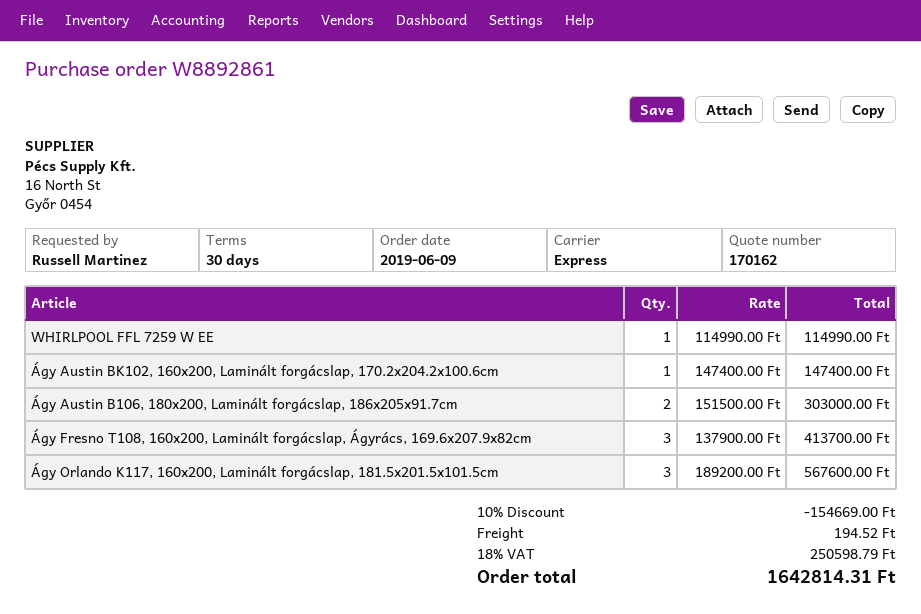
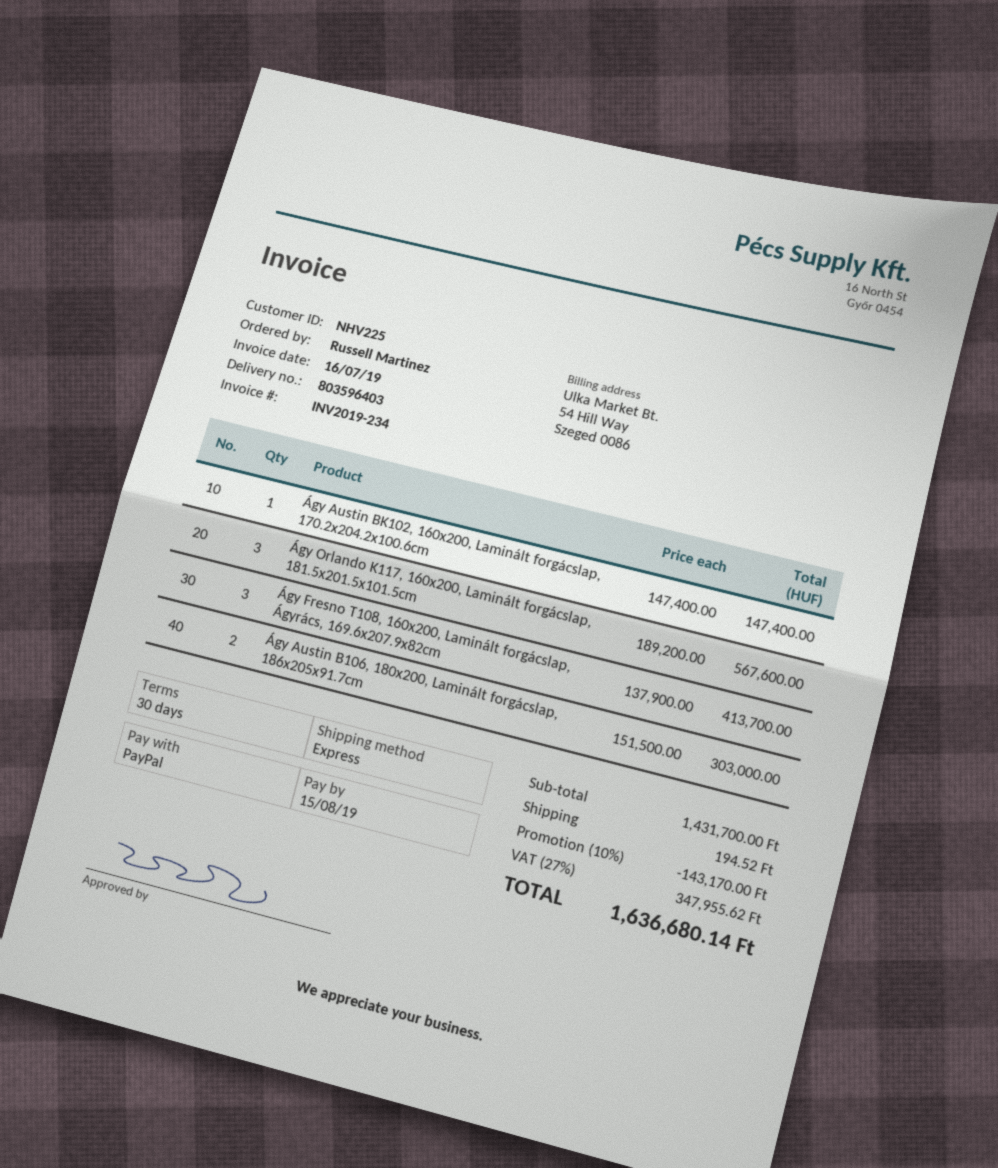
WHIRLPOOL FFL 7259 W EE: 1 x 114990.00 = 114990.00 -> none
discount: 10% = 154669.00 -> 10% = 143170.00
tax: 18% = 250598.79 -> 27% = 347955.62
total: 1642814.31 -> 1636680.14

